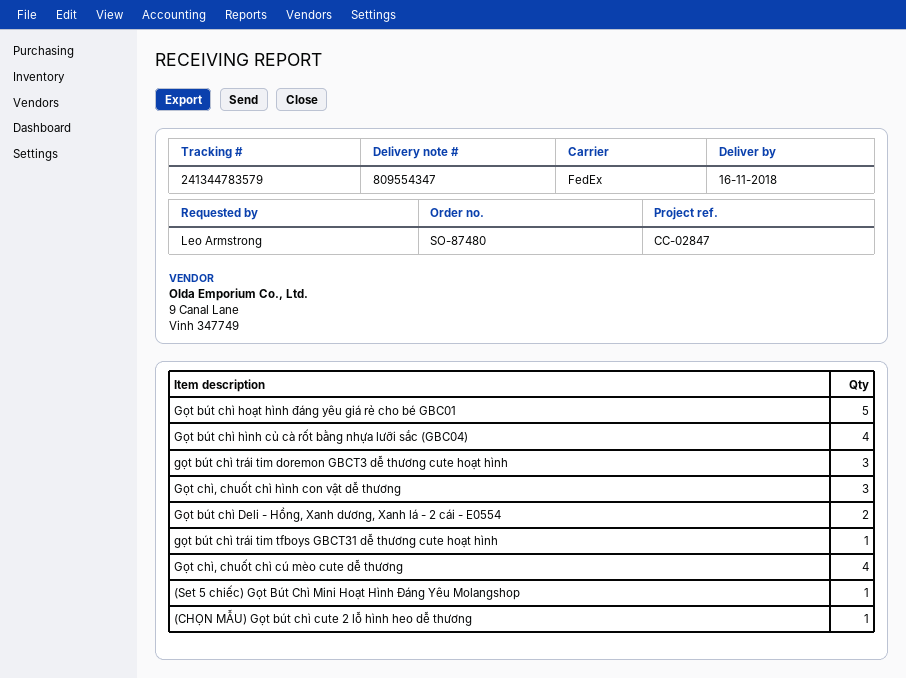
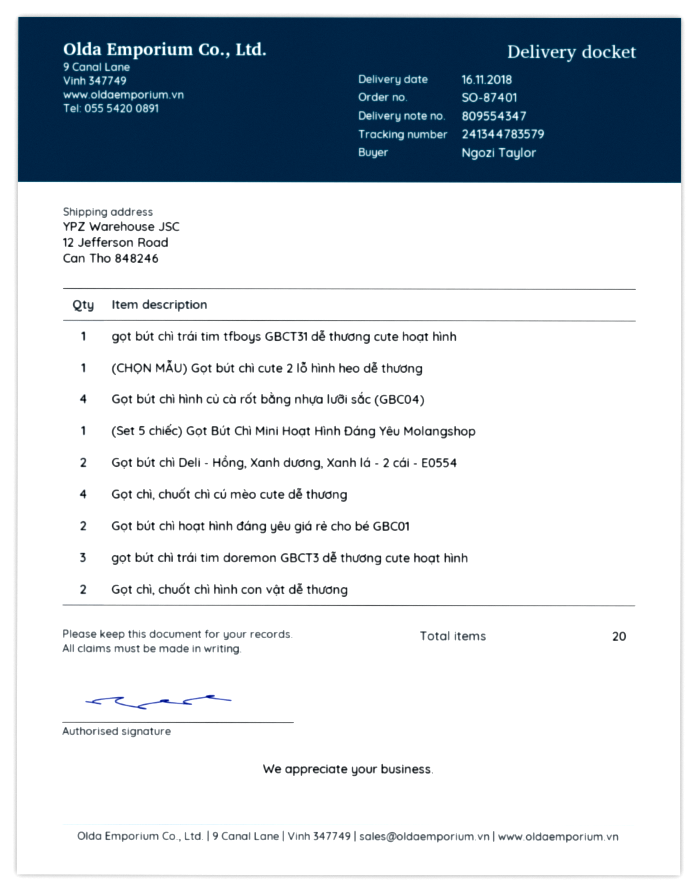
order number: SO-87480 -> SO-87401
ordered by: Leo Armstrong -> Ngozi Taylor
Gọt bút chì hoạt hình đáng yêu giá rẻ cho bé GBC01: 5 -> 2
Gọt chì, chuốt chì hình con vật dễ thương: 3 -> 2

